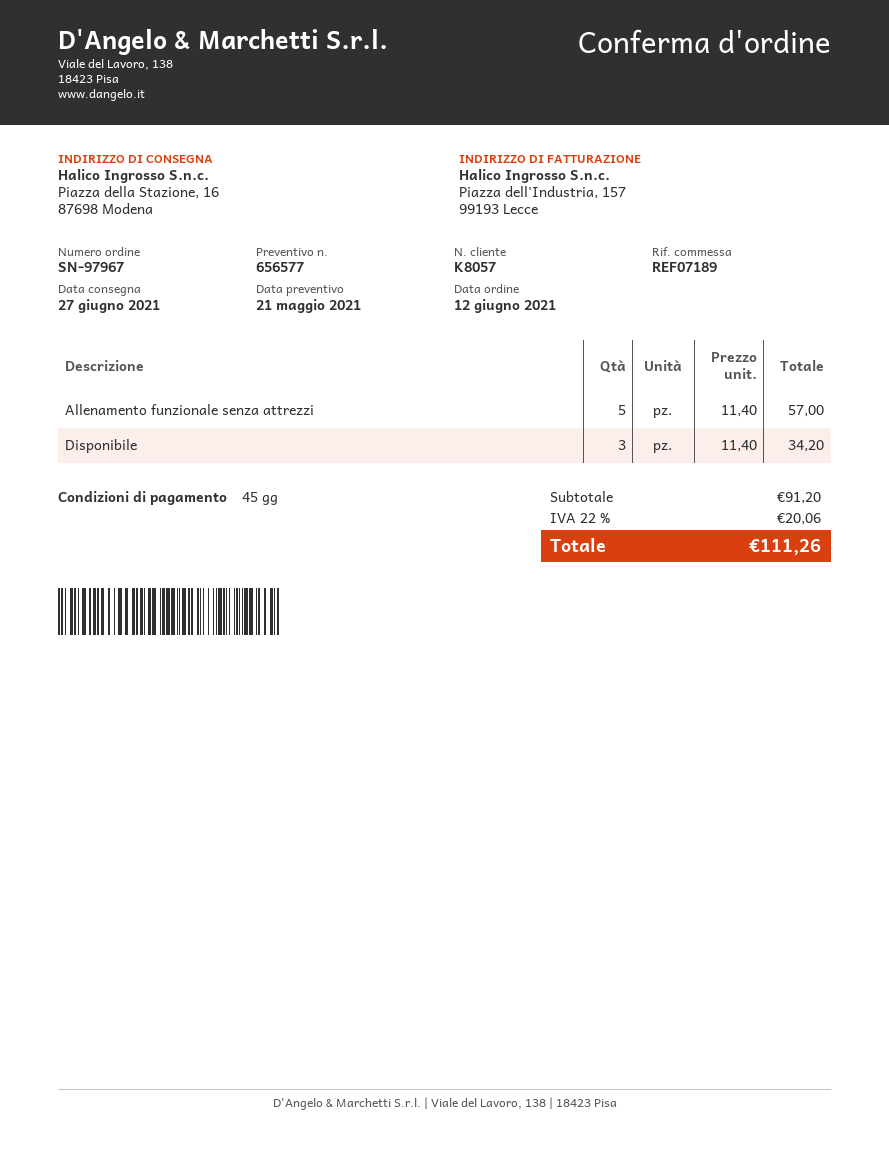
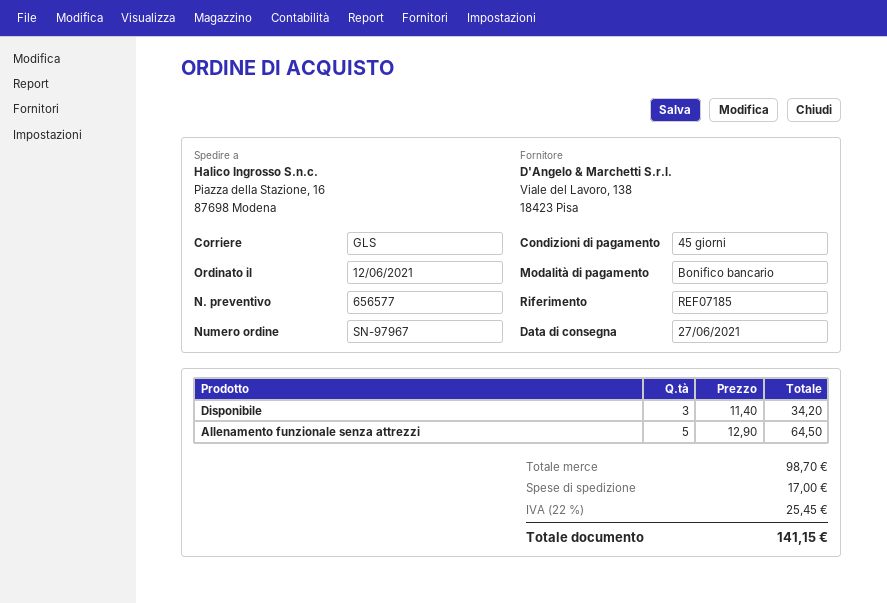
reference: REF07189 -> REF07185
Allenamento funzionale senza attrezzi: 5 x 11.40 = 57.00 -> 5 x 12.90 = 64.50
subtotal: 91.20 -> 98.70
shipping: none -> 17.00
tax: 22% = 20.06 -> 22% = 25.45
total: 111.26 -> 141.15

